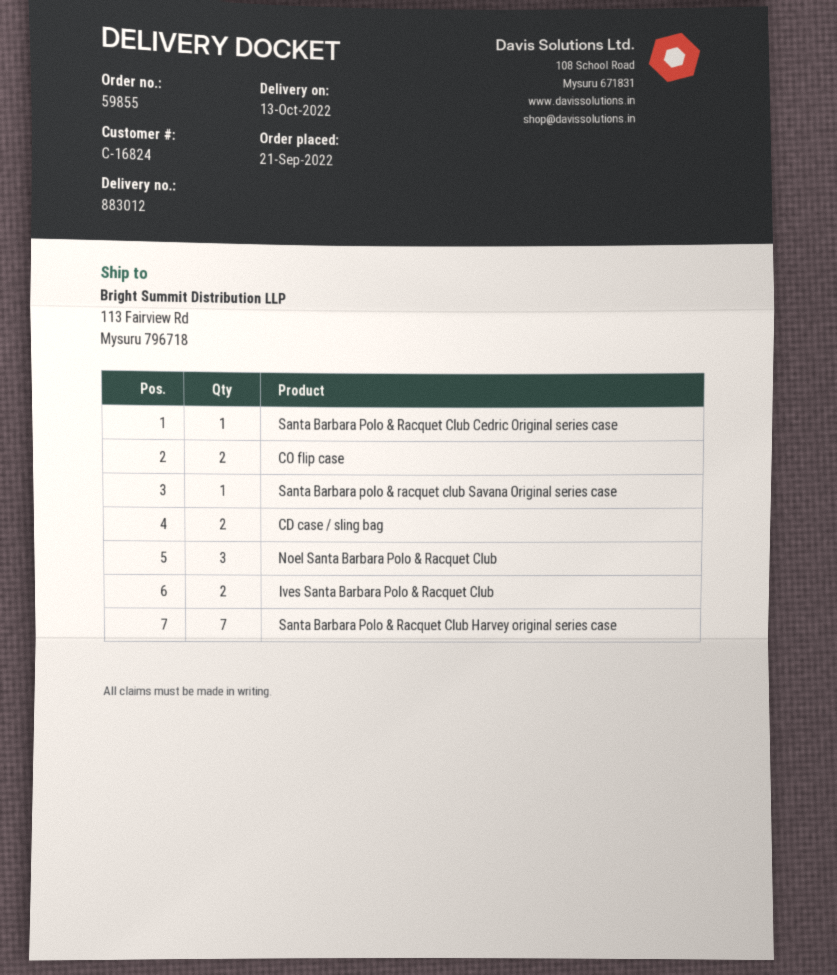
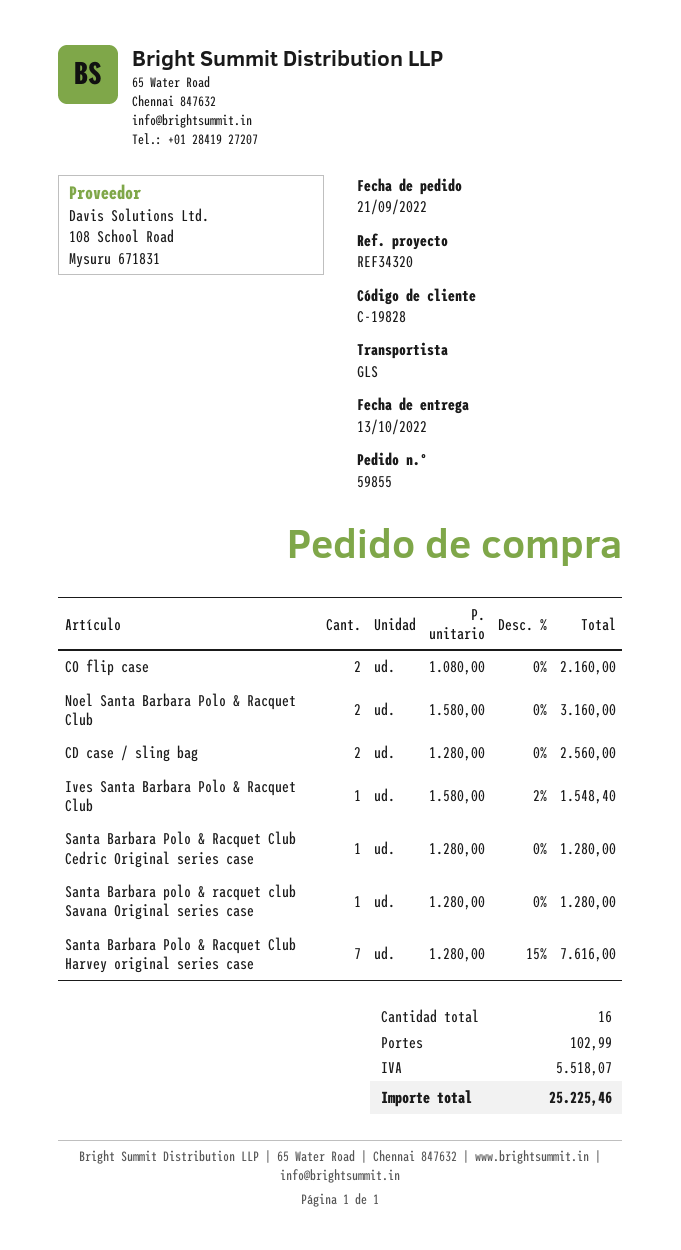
customer number: C-16824 -> C-19828
Noel Santa Barbara Polo & Racquet Club: 3 -> 2
Ives Santa Barbara Polo & Racquet Club: 2 -> 1

